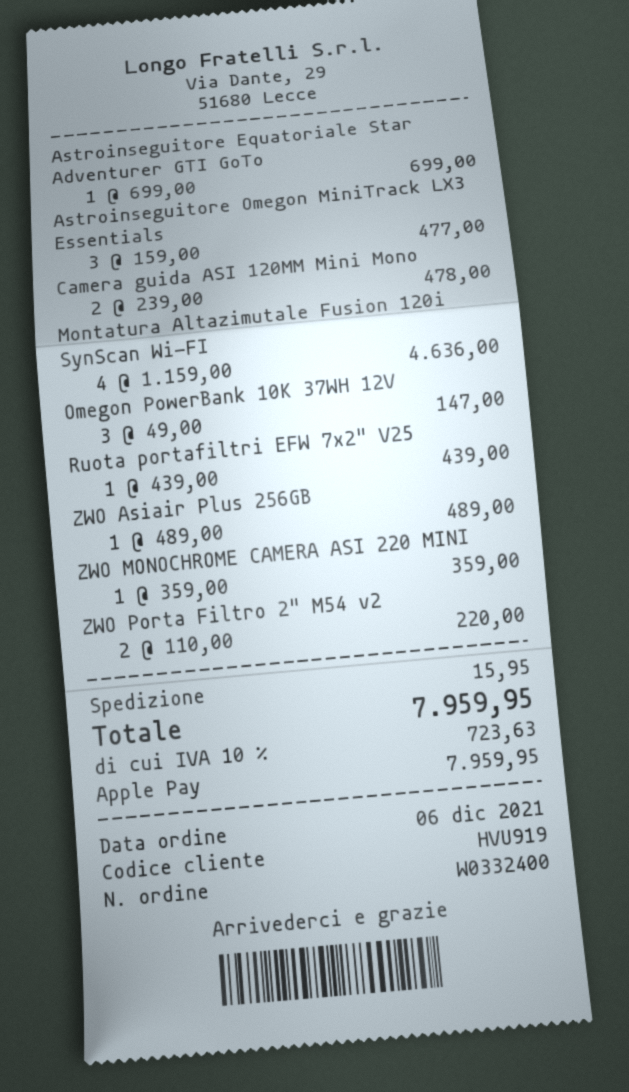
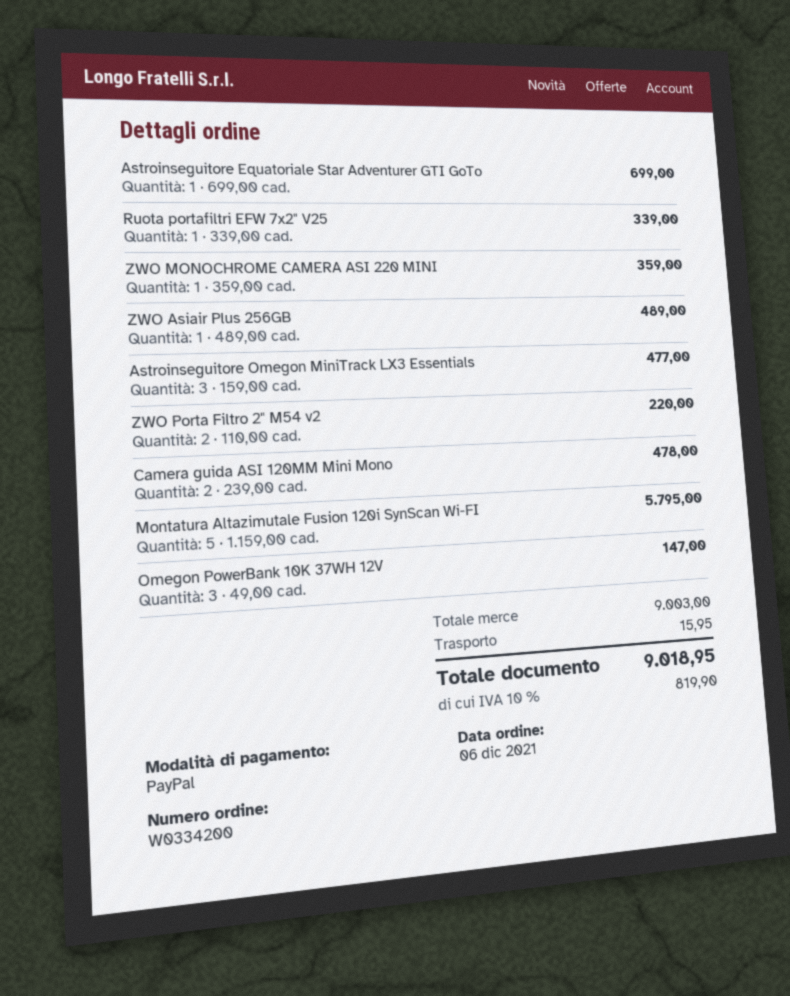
order number: W0332400 -> W0334200
payment method: Apple Pay -> PayPal
Montatura Altazimutale Fusion 120i SynScan Wi-FI: 4 x 1159.00 = 4636.00 -> 5 x 1159.00 = 5795.00
Ruota portafiltri EFW 7x2" V25: 1 x 439.00 = 439.00 -> 1 x 339.00 = 339.00
tax: 10% = 723.63 -> 10% = 819.90
total: 7959.95 -> 9018.95

